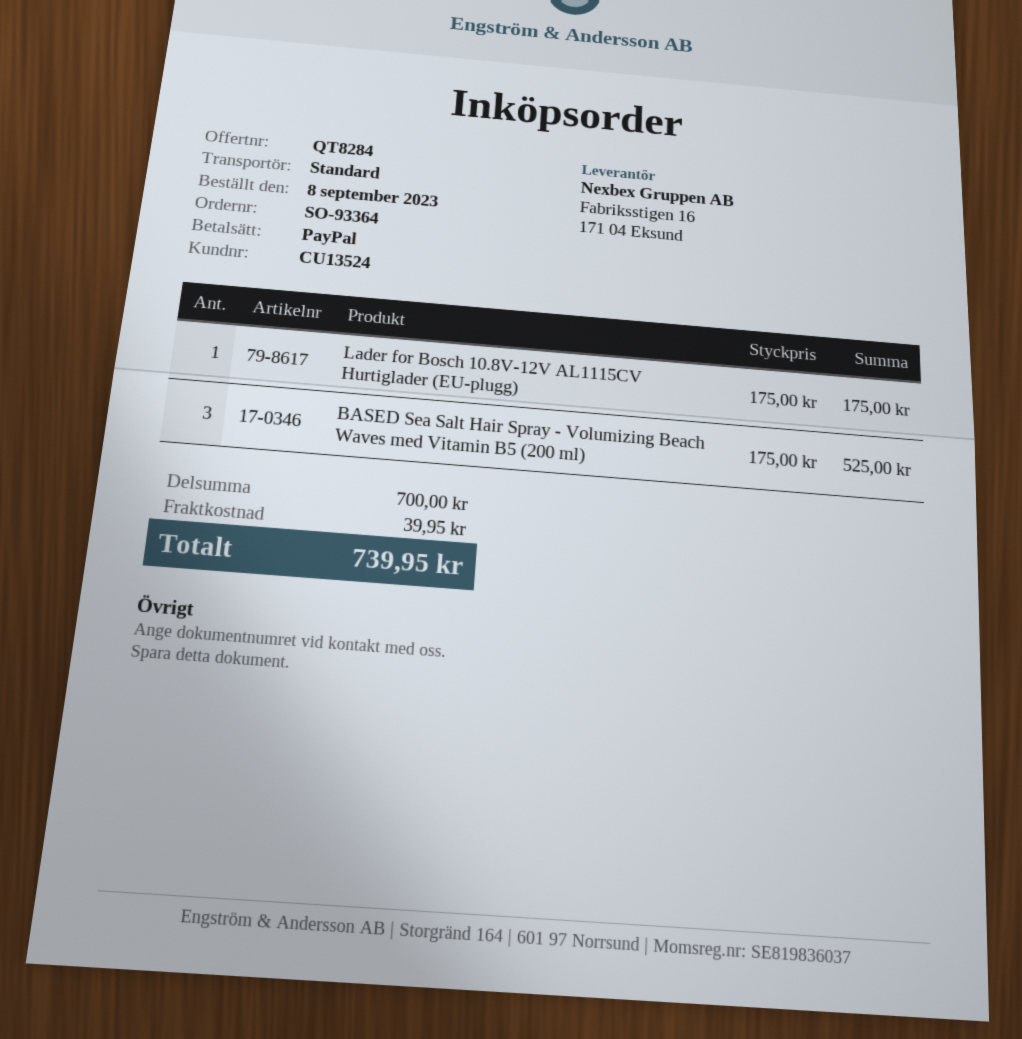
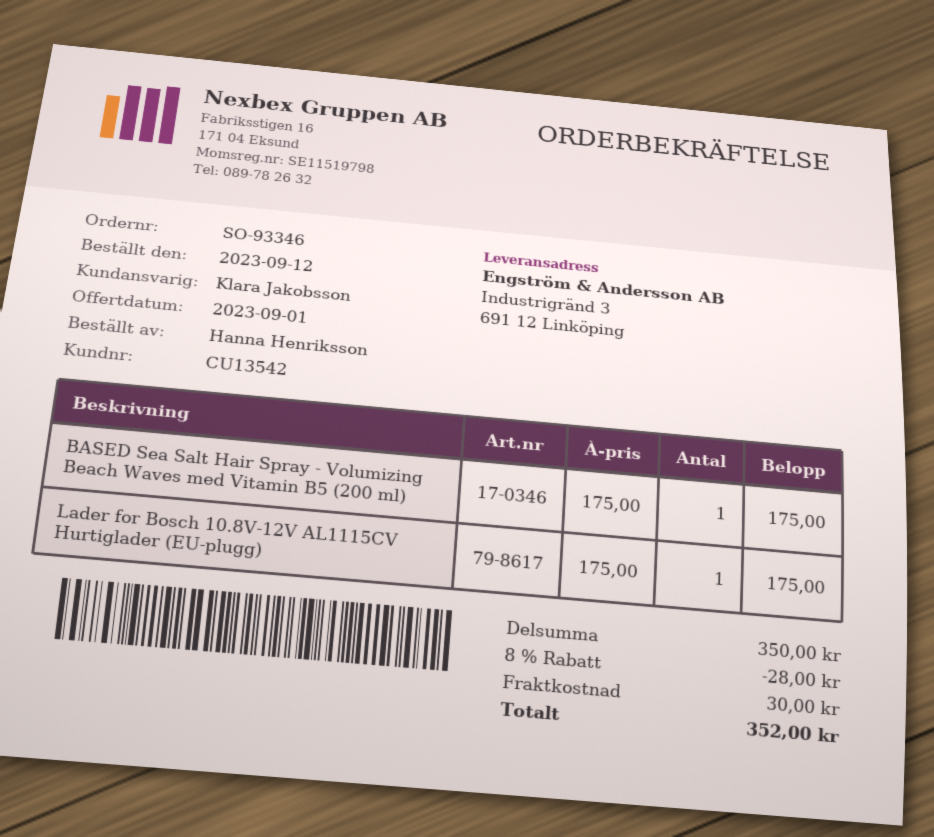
order number: SO-93364 -> SO-93346
order date: 2023-09-08 -> 2023-09-12
customer number: CU13524 -> CU13542
BASED Sea Salt Hair Spray - Volumizing Beach Waves med Vitamin B5 (200 ml): 3 x 175.00 = 525.00 -> 1 x 175.00 = 175.00
subtotal: 700.00 -> 350.00
discount: none -> 8% = 28.00
shipping: 39.95 -> 30.00
total: 739.95 -> 352.00

